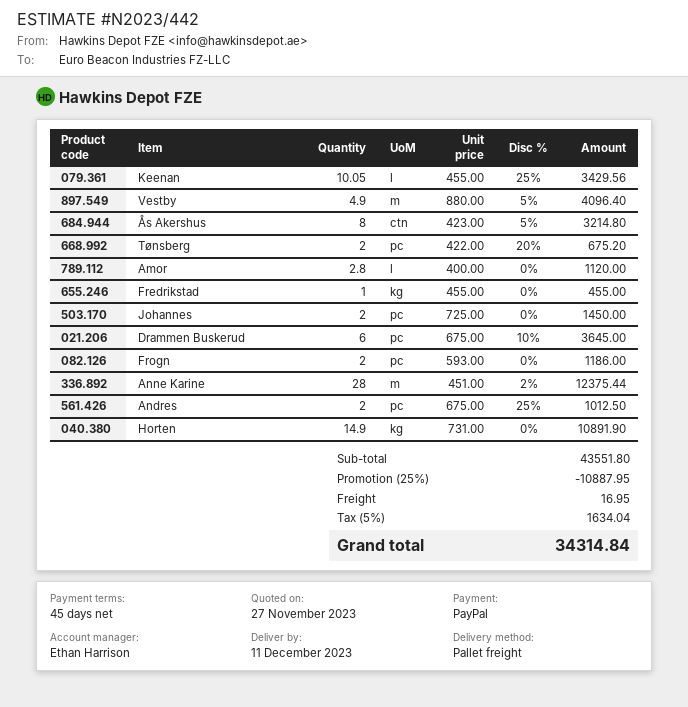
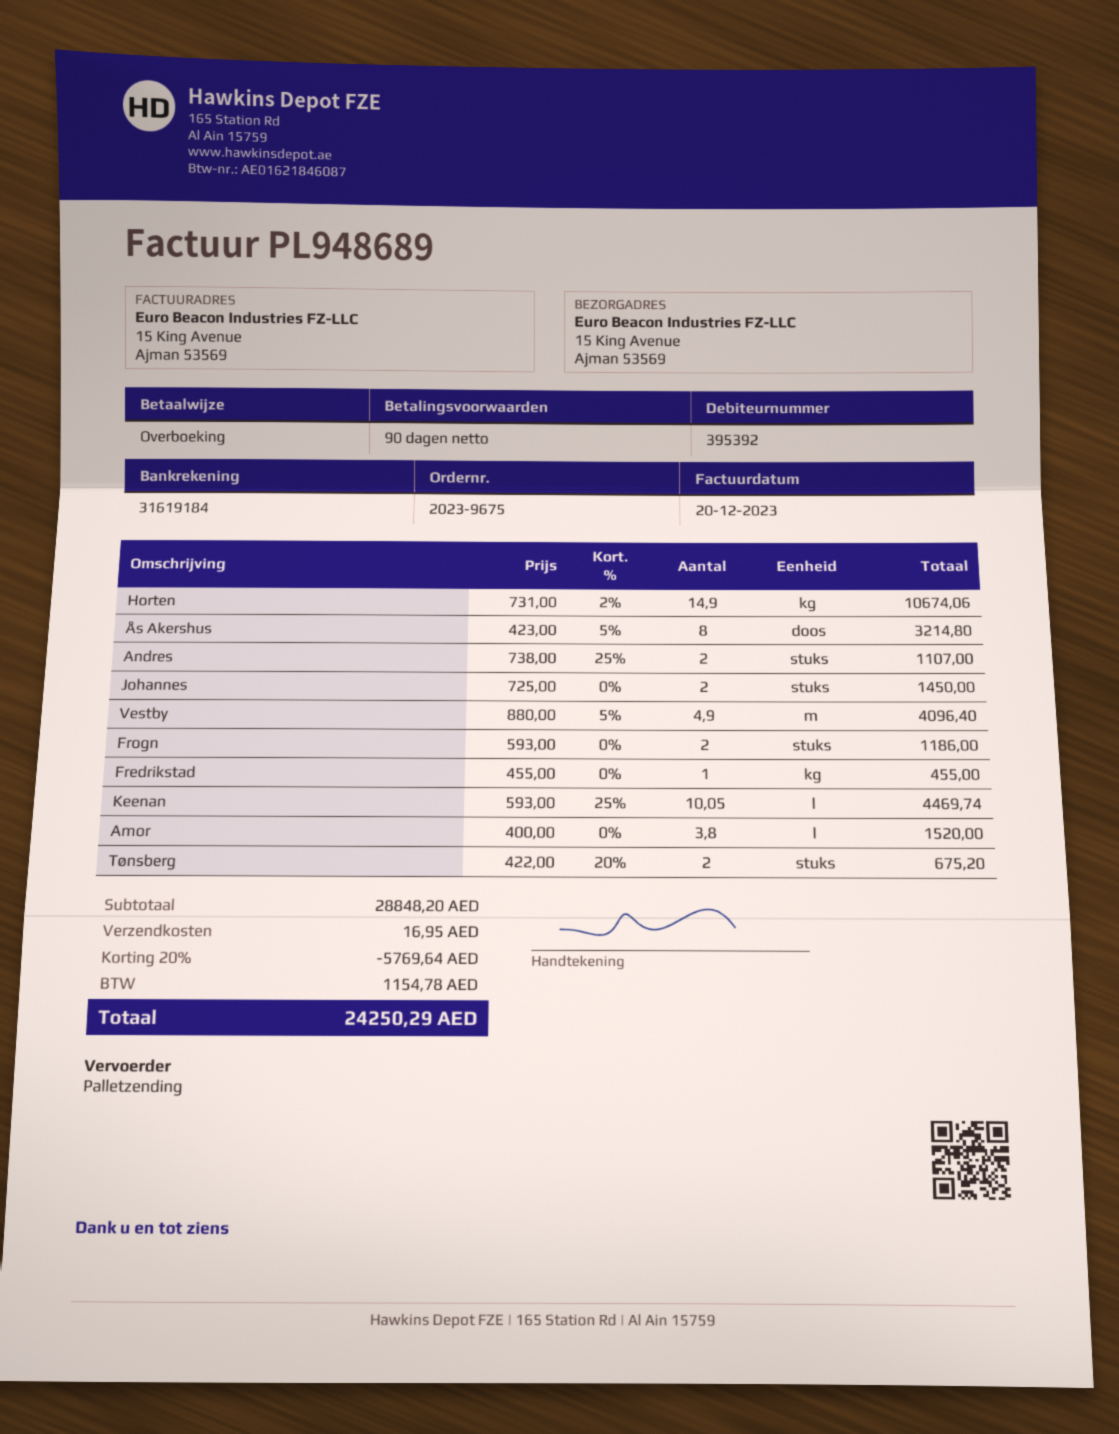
payment terms: 45 days -> 90 days
payment method: PayPal -> bank transfer
Keenan: 10.05 x 455.00 - 25% = 3429.56 -> 10.05 x 593.00 - 25% = 4469.74
Amor: 2.8 x 400.00 = 1120.00 -> 3.8 x 400.00 = 1520.00
Drammen Buskerud: 6 x 675.00 - 10% = 3645.00 -> none
Anne Karine: 28 x 451.00 - 2% = 12375.44 -> none
Andres: 2 x 675.00 - 25% = 1012.50 -> 2 x 738.00 - 25% = 1107.00
Horten: 14.9 x 731.00 = 10891.90 -> 14.9 x 731.00 - 2% = 10674.06
subtotal: 43551.80 -> 28848.20
discount: 25% = 10887.95 -> 20% = 5769.64
tax: 1634.04 -> 1154.78
total: 34314.84 -> 24250.29

